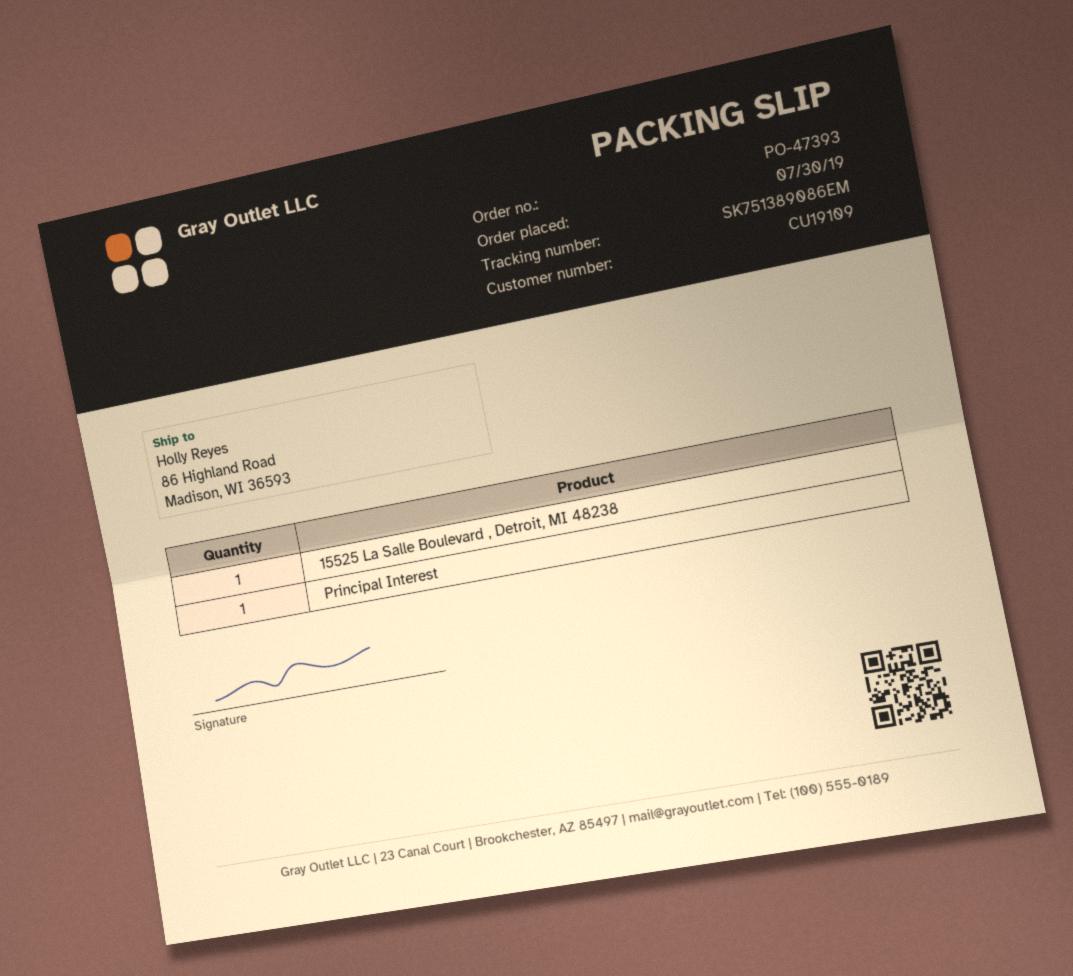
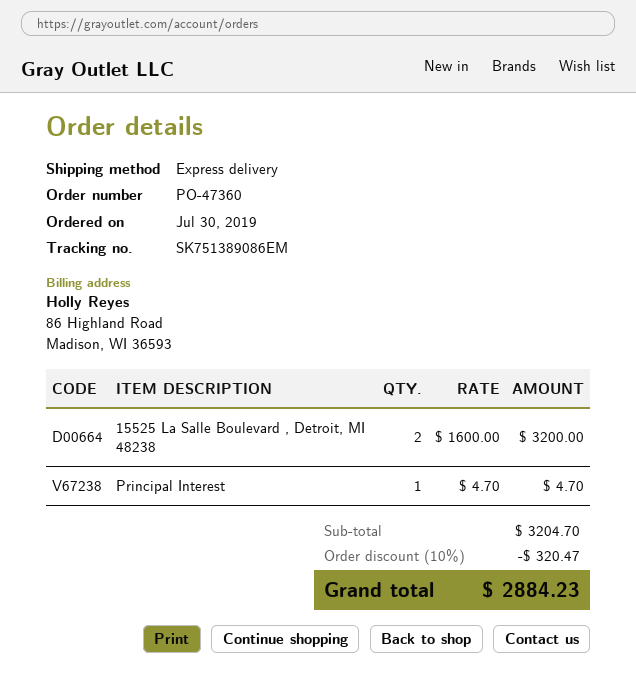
order number: PO-47393 -> PO-47360
15525 La Salle Boulevard , Detroit, MI 48238: 1 -> 2

